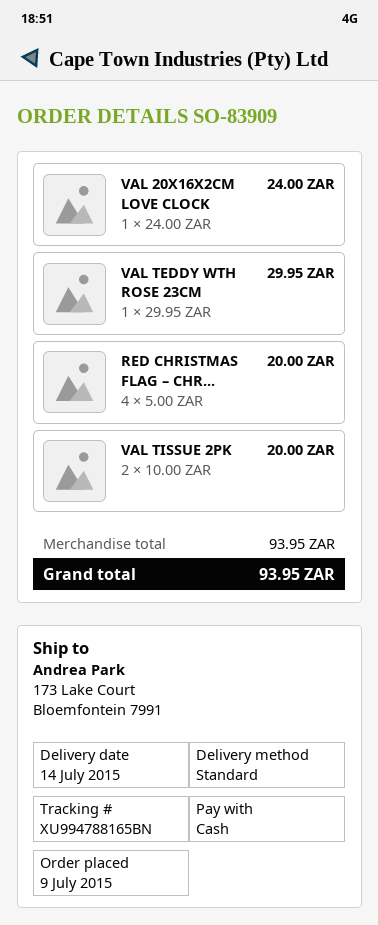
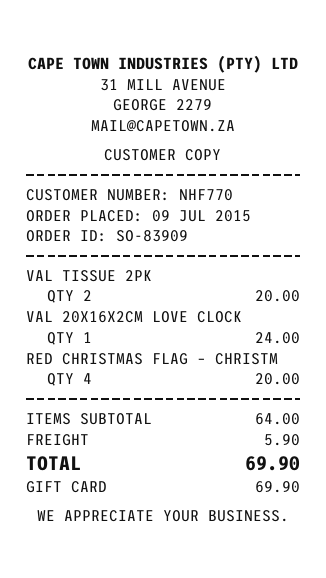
payment method: cash -> gift card
VAL TEDDY WTH ROSE 23CM: 1 for 29.95 -> none
subtotal: 93.95 -> 64.00
shipping: none -> 5.90
total: 93.95 -> 69.90

